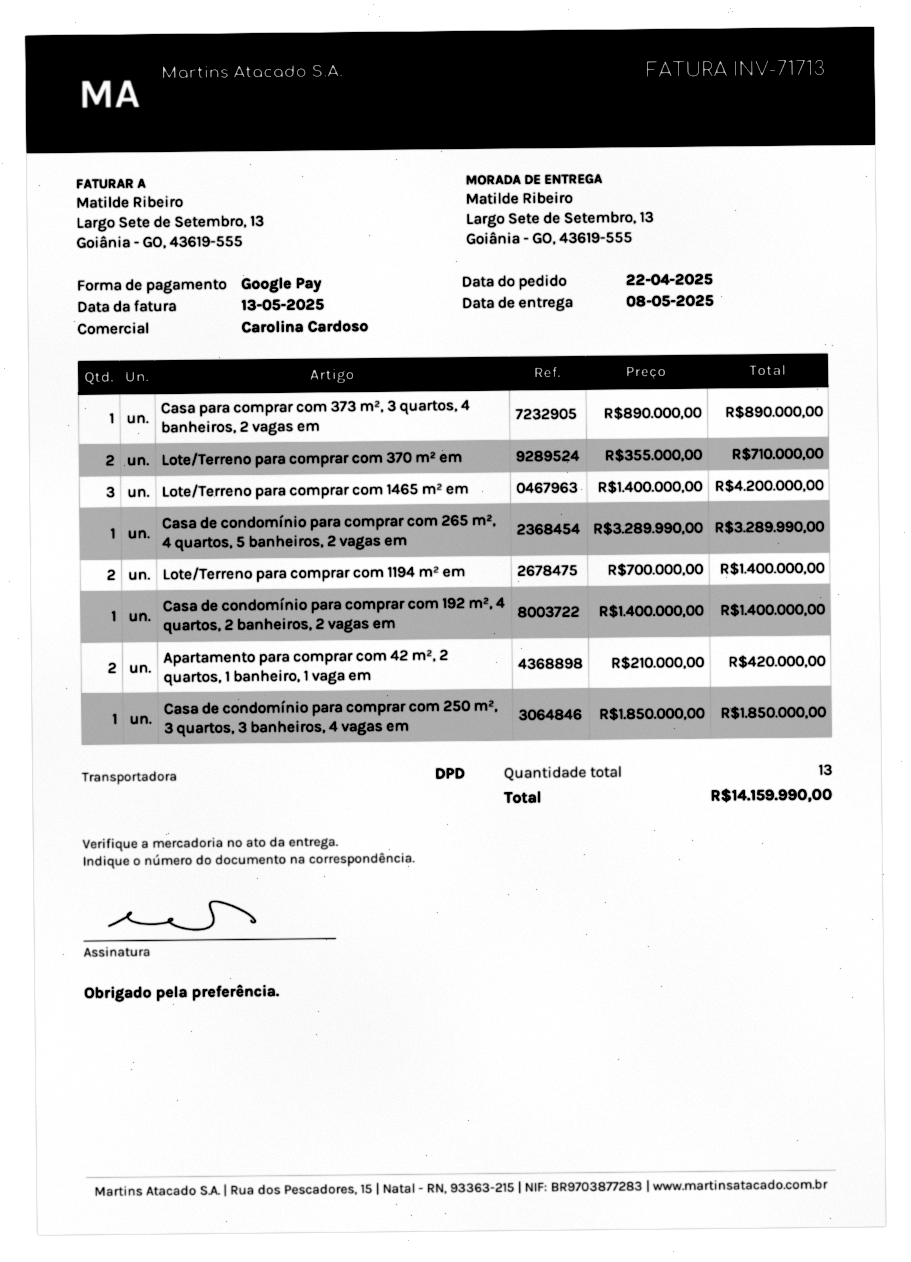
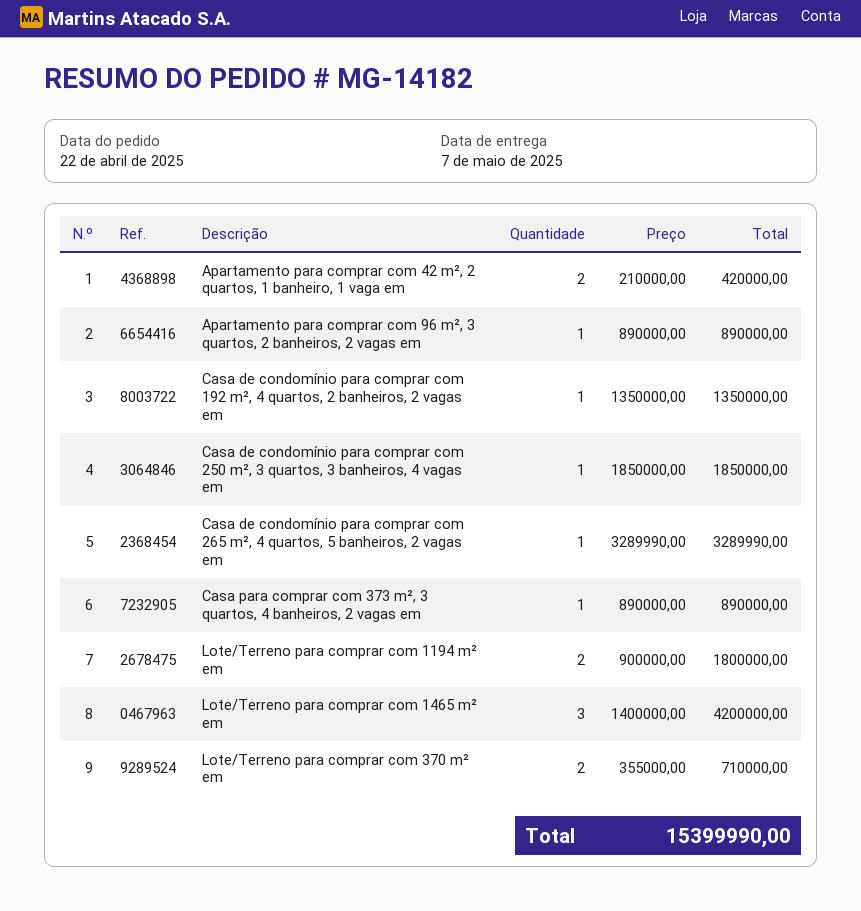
delivery date: 2025-05-08 -> 2025-05-07
Lote/Terreno para comprar com 1194 m² em: 2 x 700000.00 = 1400000.00 -> 2 x 900000.00 = 1800000.00
Casa de condomínio para comprar com 192 m², 4 quartos, 2 banheiros, 2 vagas em: 1 x 1400000.00 = 1400000.00 -> 1 x 1350000.00 = 1350000.00
Apartamento para comprar com 96 m², 3 quartos, 2 banheiros, 2 vagas em: none -> 1 x 890000.00 = 890000.00
total: 14159990.00 -> 15399990.00

